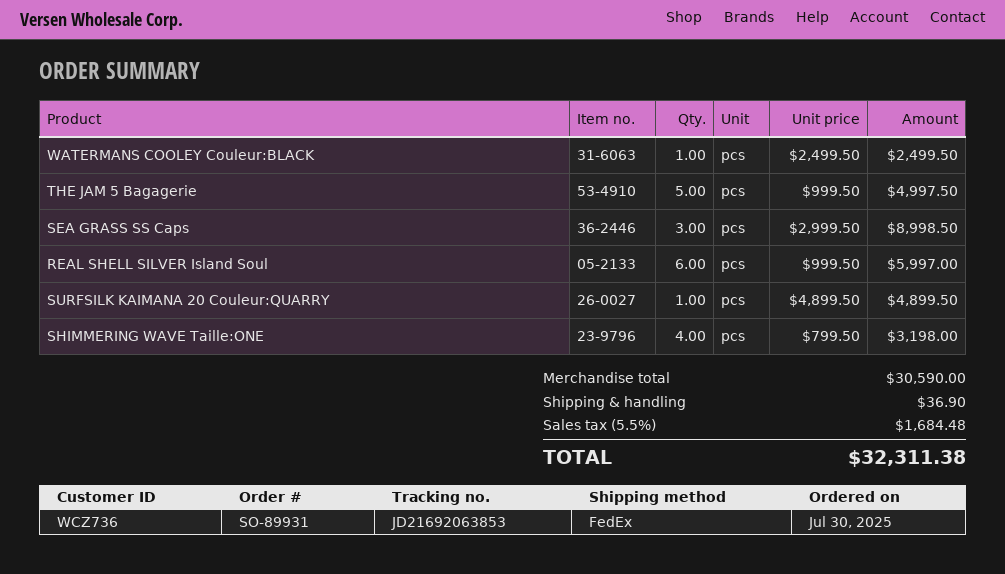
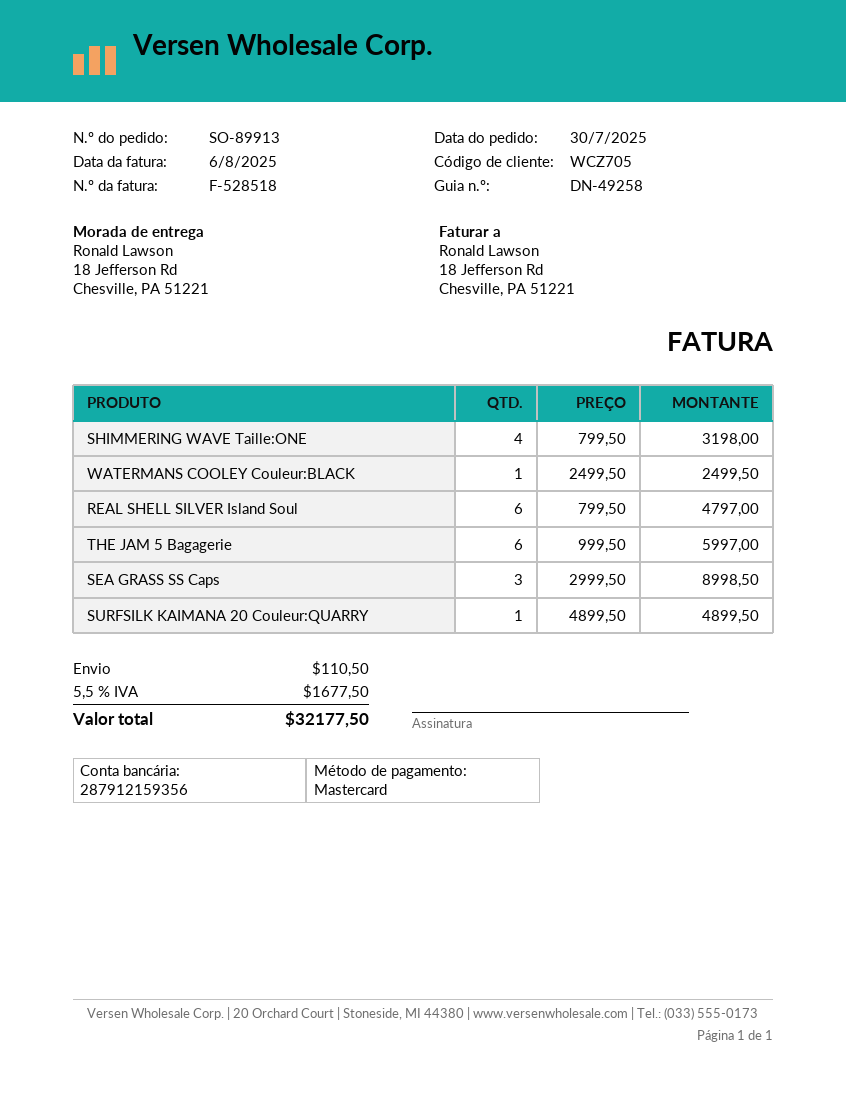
order number: SO-89931 -> SO-89913
customer number: WCZ736 -> WCZ705
THE JAM 5 Bagagerie: 5 x 999.50 = 4997.50 -> 6 x 999.50 = 5997.00
REAL SHELL SILVER Island Soul: 6 x 999.50 = 5997.00 -> 6 x 799.50 = 4797.00
shipping: 36.90 -> 110.50
tax: 5.5% = 1684.48 -> 5.5% = 1677.50
total: 32311.38 -> 32177.50

